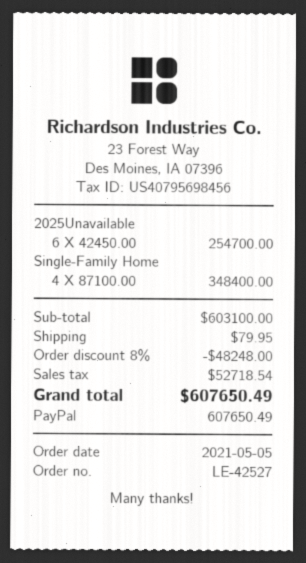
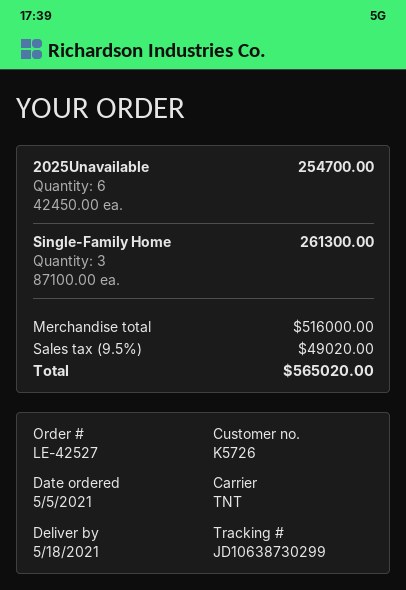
Single-Family Home: 4 x 87100.00 = 348400.00 -> 3 x 87100.00 = 261300.00
subtotal: 603100.00 -> 516000.00
discount: 8% = 48248.00 -> none
shipping: 79.95 -> none
tax: 52718.54 -> 49020.00
total: 607650.49 -> 565020.00

